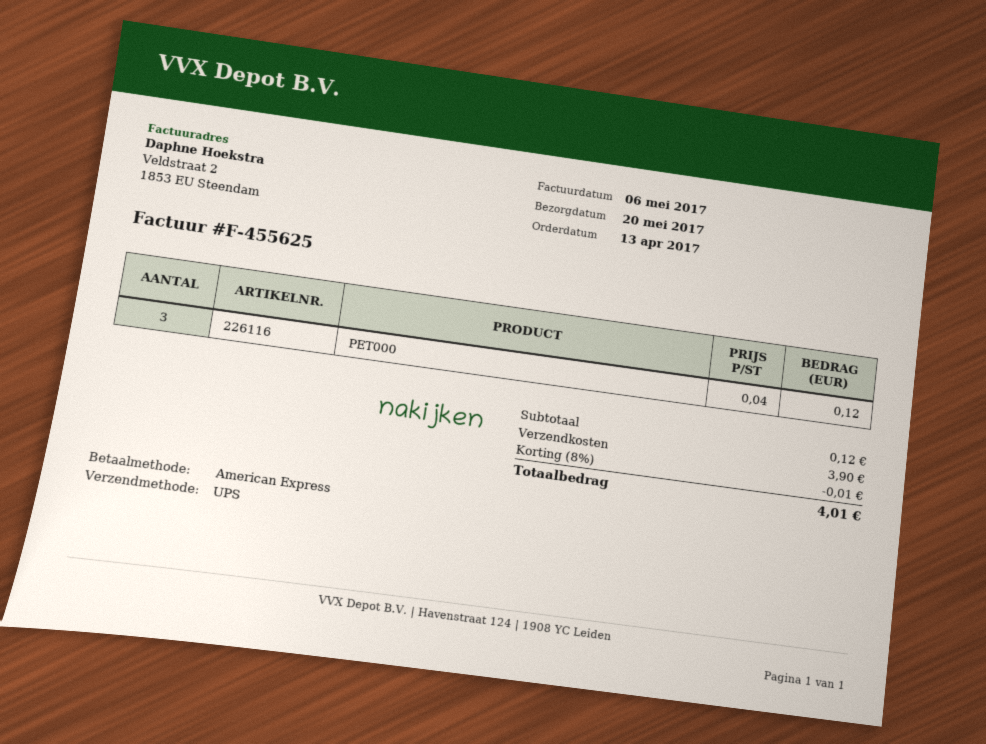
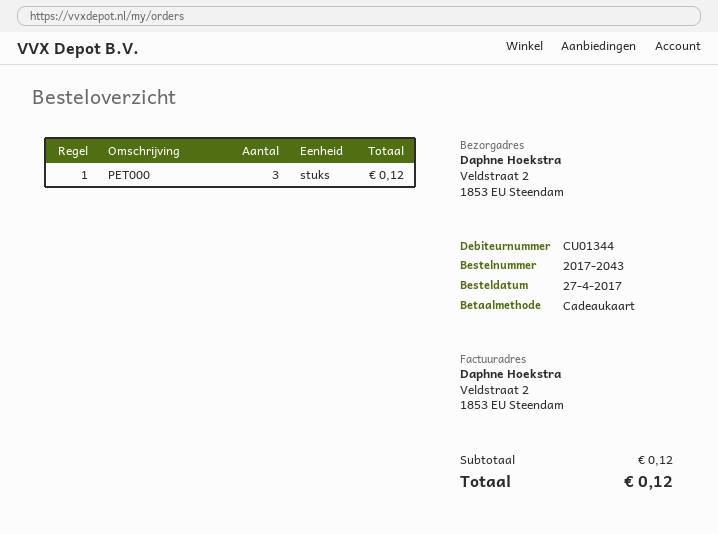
order date: 2017-04-13 -> 2017-04-27
payment method: American Express -> gift card
discount: 8% = 0.01 -> none
shipping: 3.90 -> none
total: 4.01 -> 0.12

